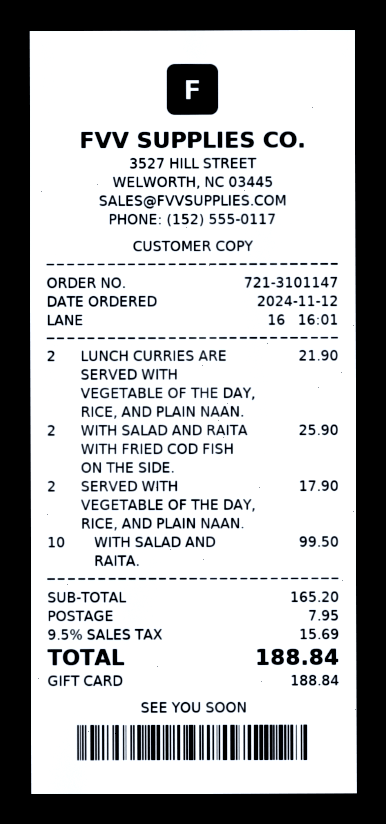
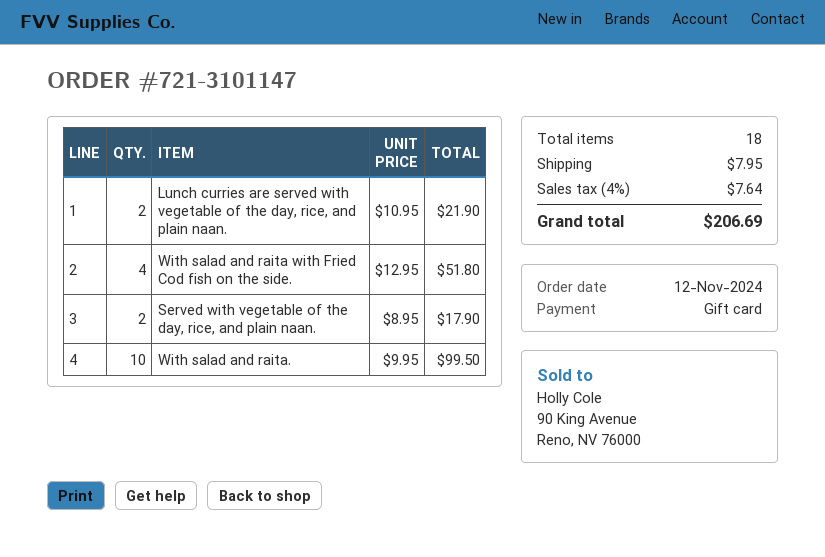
WITH SALAD AND RAITA WITH FRIED COD FISH ON THE SIDE.: 2 for 25.90 -> 4 for 51.80
tax: 9.5% = 15.69 -> 4% = 7.64
total: 188.84 -> 206.69

